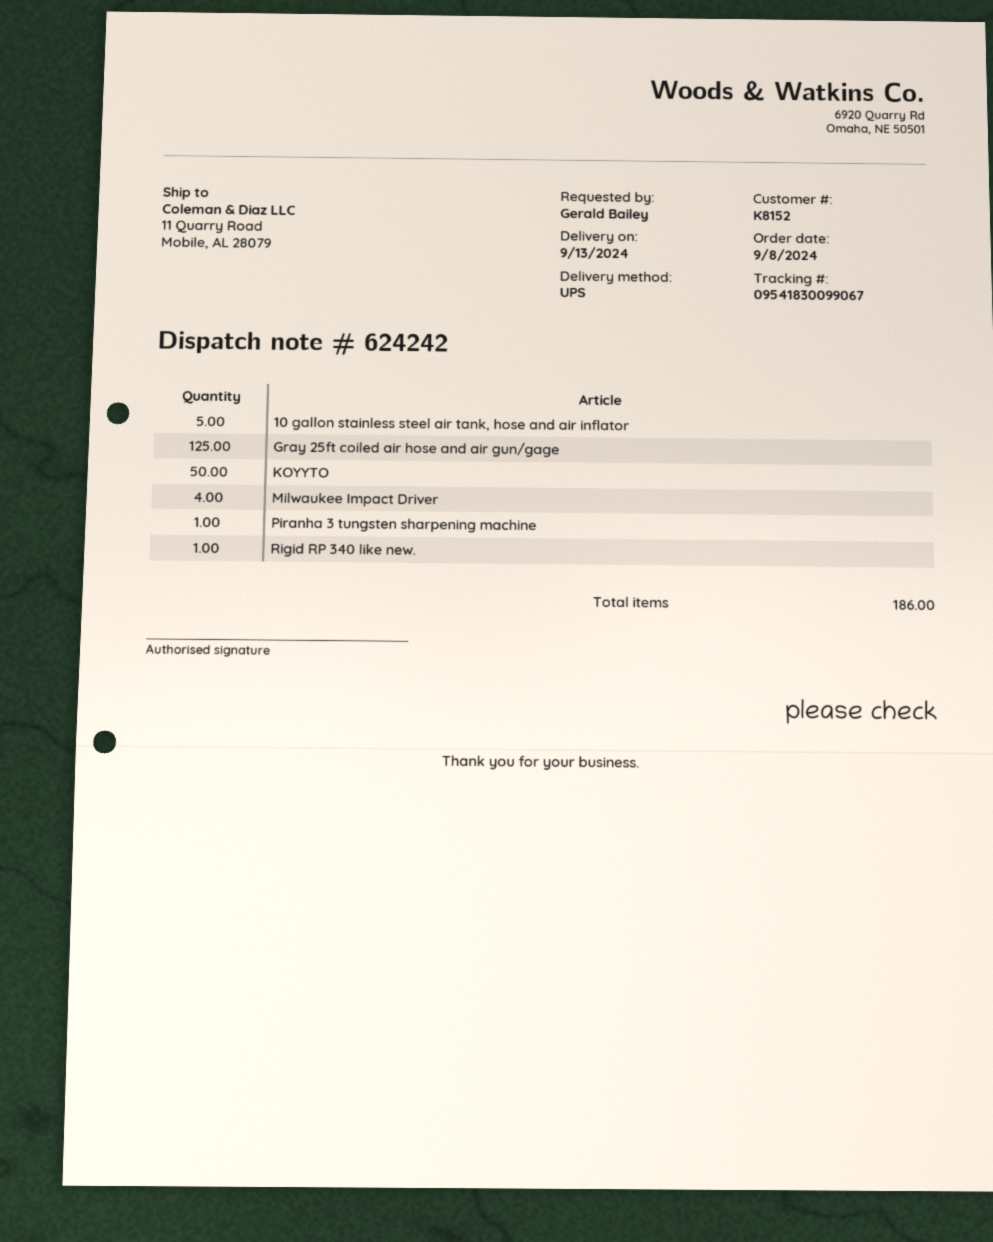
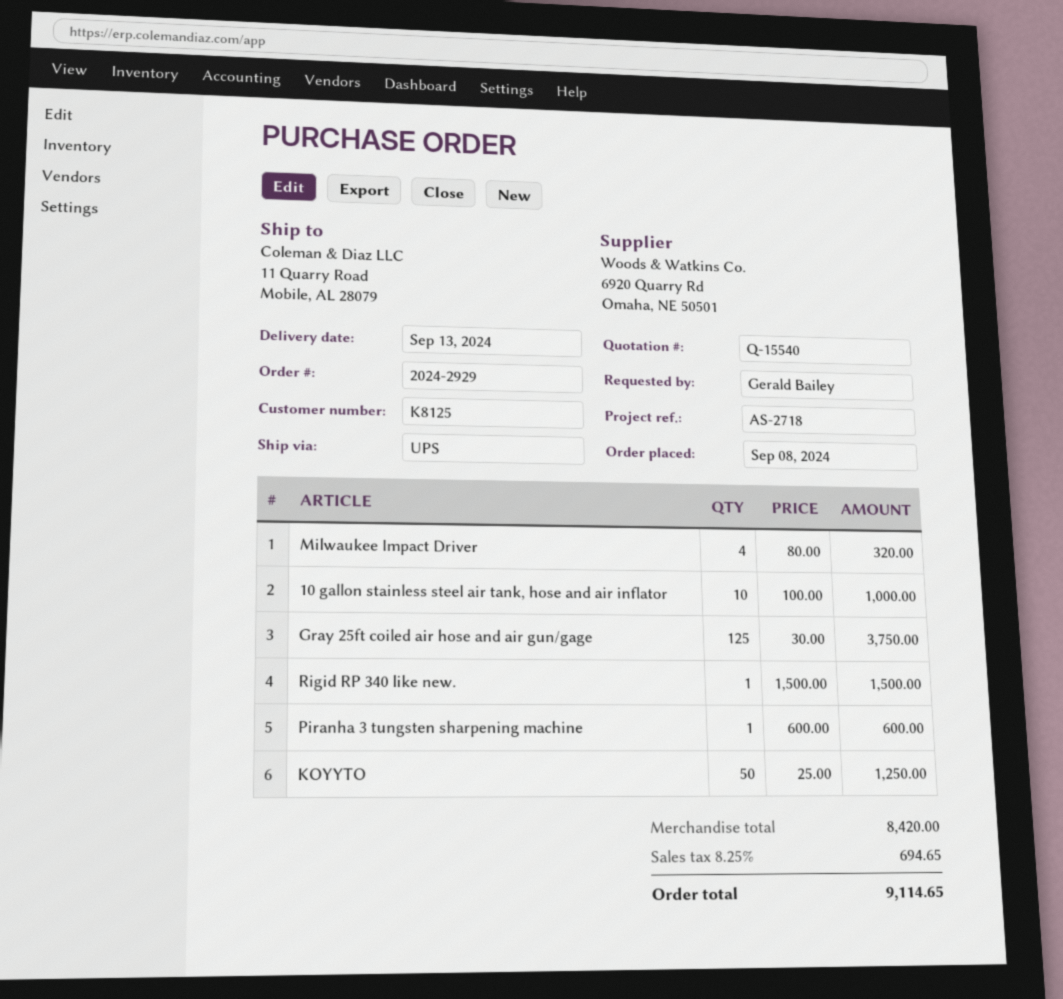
customer number: K8152 -> K8125
10 gallon stainless steel air tank, hose and air inflator: 5 -> 10

